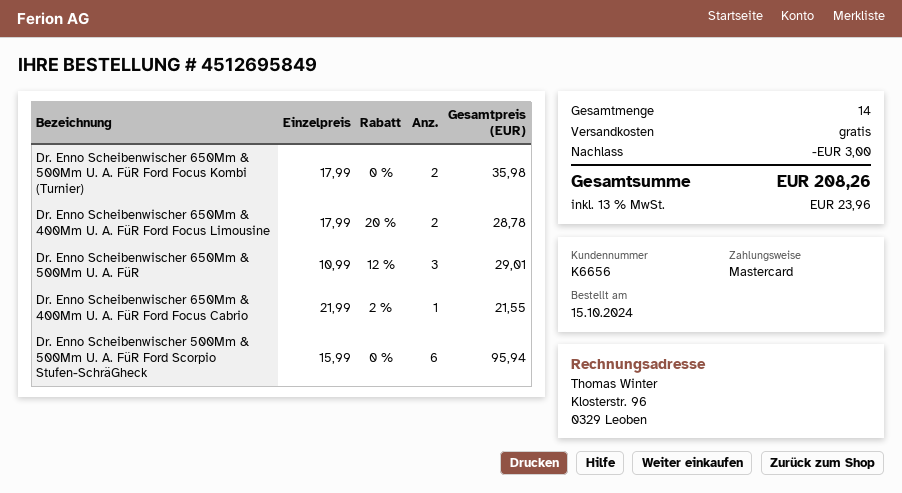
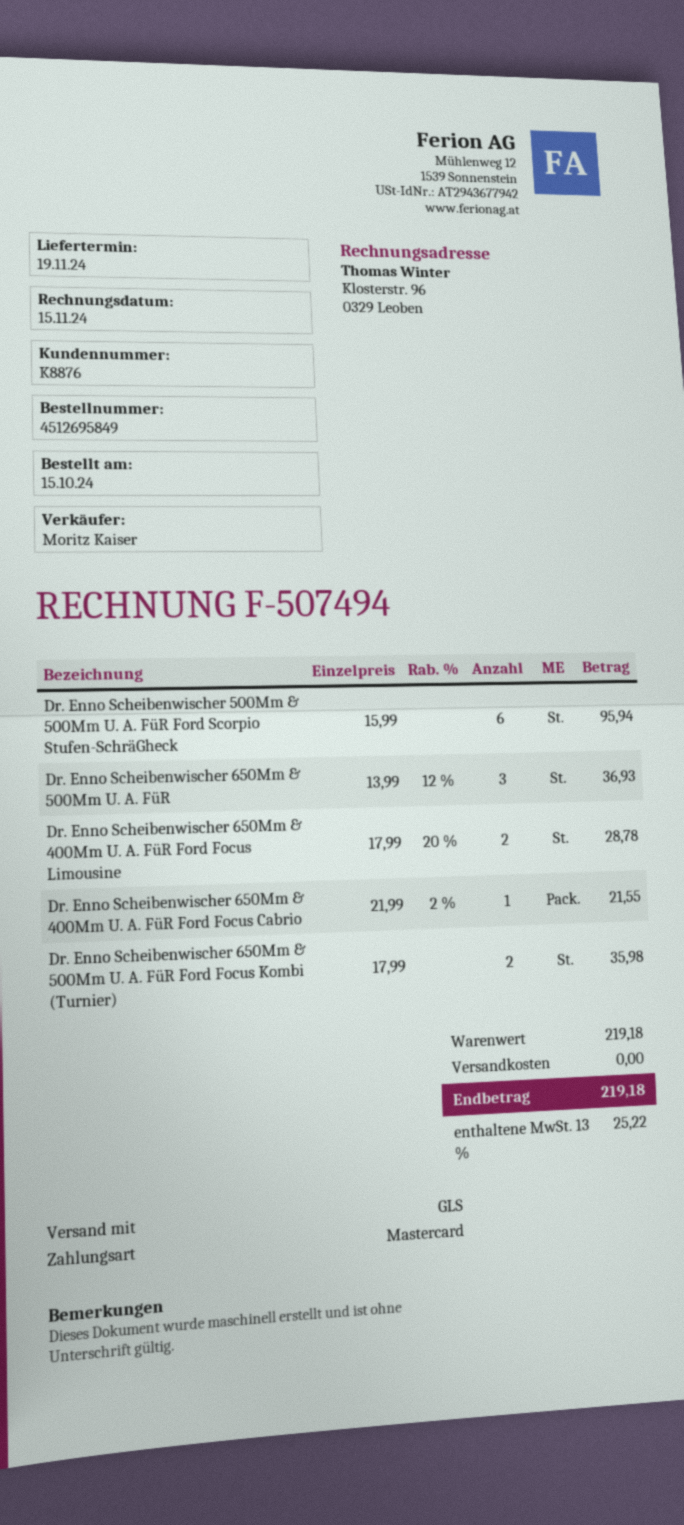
customer number: K6656 -> K8876
Dr. Enno Scheibenwischer 650Mm & 500Mm U. A. FüR: 3 x 10.99 - 12% = 29.01 -> 3 x 13.99 - 12% = 36.93
discount: 3.00 -> none
tax: 13% = 23.96 -> 13% = 25.22
total: 208.26 -> 219.18

